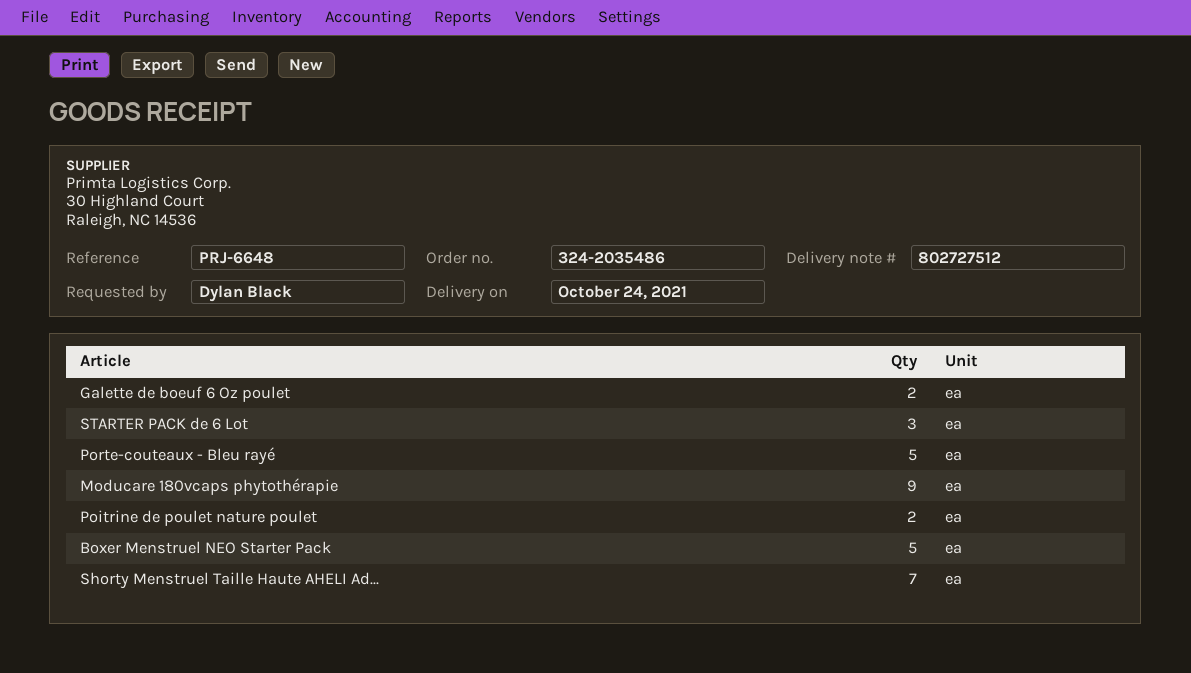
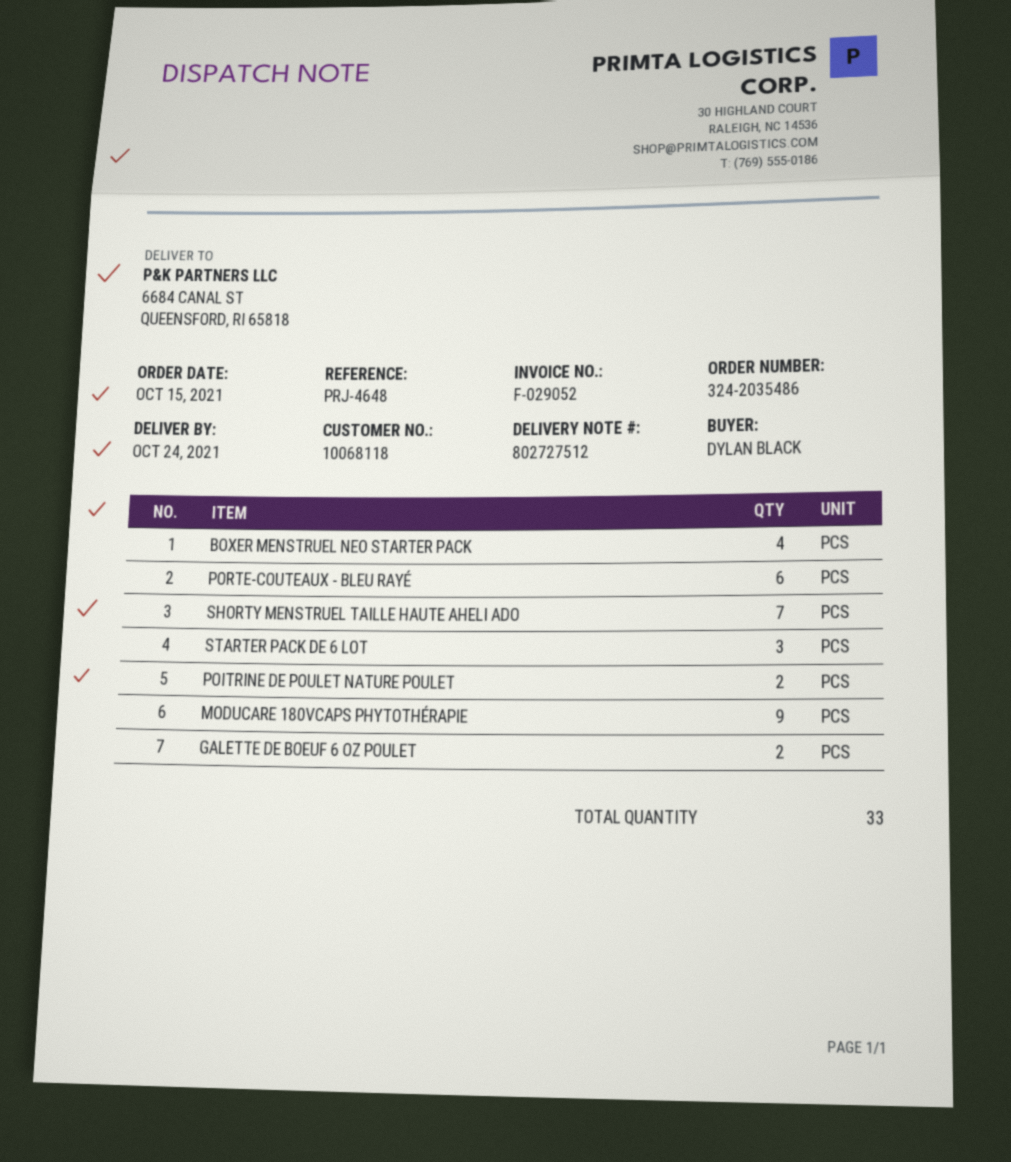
reference: PRJ-6648 -> PRJ-4648
Porte-couteaux - Bleu rayé: 5 -> 6
Boxer Menstruel NEO Starter Pack: 5 -> 4

